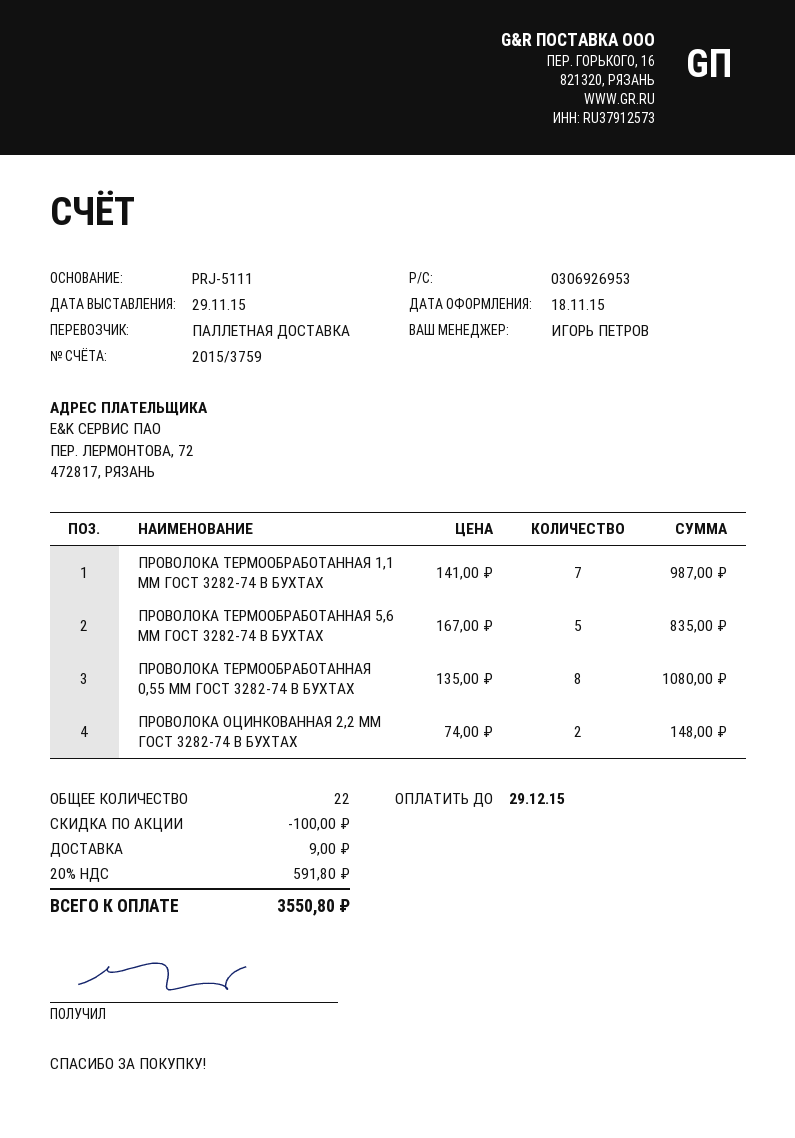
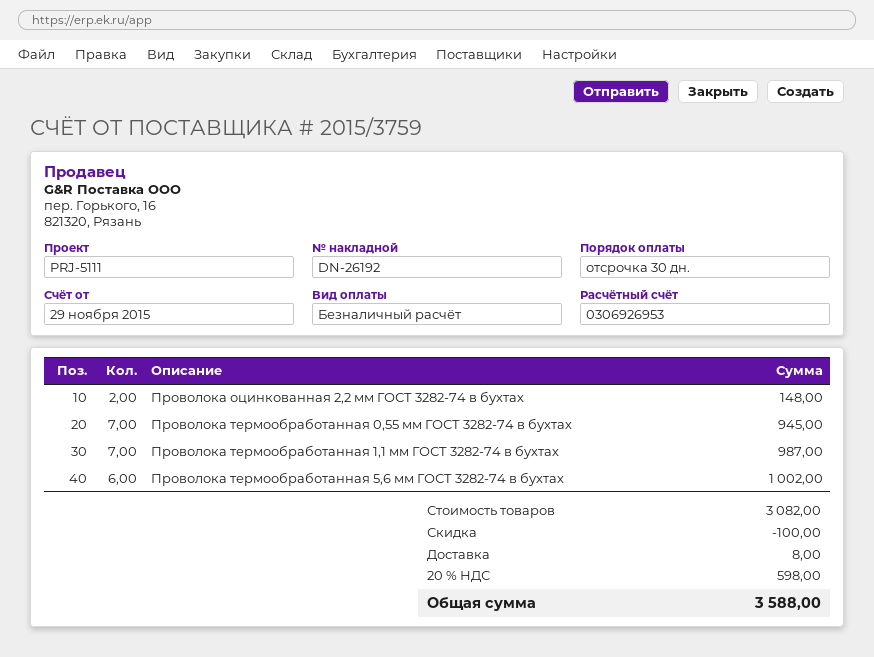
ПРОВОЛОКА ТЕРМООБРАБОТАННАЯ 5,6 ММ ГОСТ 3282-74 В БУХТАХ: 5 for 835.00 -> 6 for 1002.00
ПРОВОЛОКА ТЕРМООБРАБОТАННАЯ 0,55 ММ ГОСТ 3282-74 В БУХТАХ: 8 for 1080.00 -> 7 for 945.00
shipping: 9.00 -> 8.00
tax: 20% = 591.80 -> 20% = 598.00
total: 3550.80 -> 3588.00

